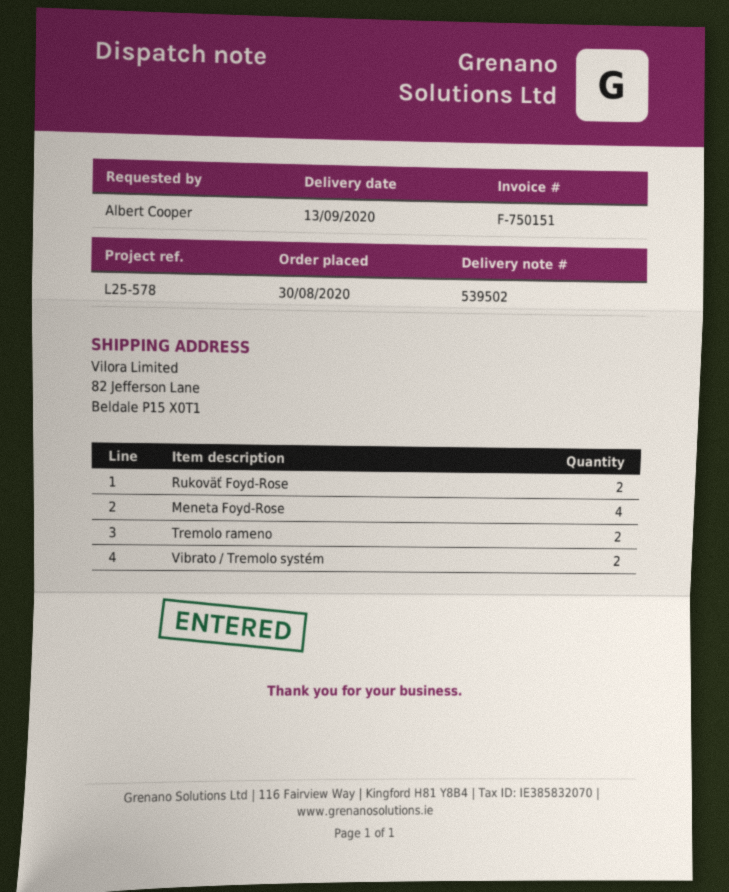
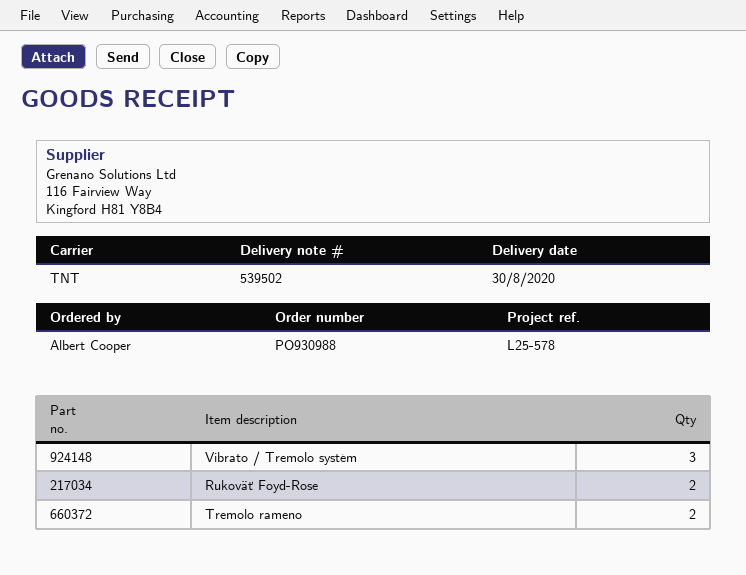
delivery date: 2020-09-13 -> 2020-08-30
Meneta Foyd-Rose: 4 -> none
Vibrato / Tremolo systém: 2 -> 3

